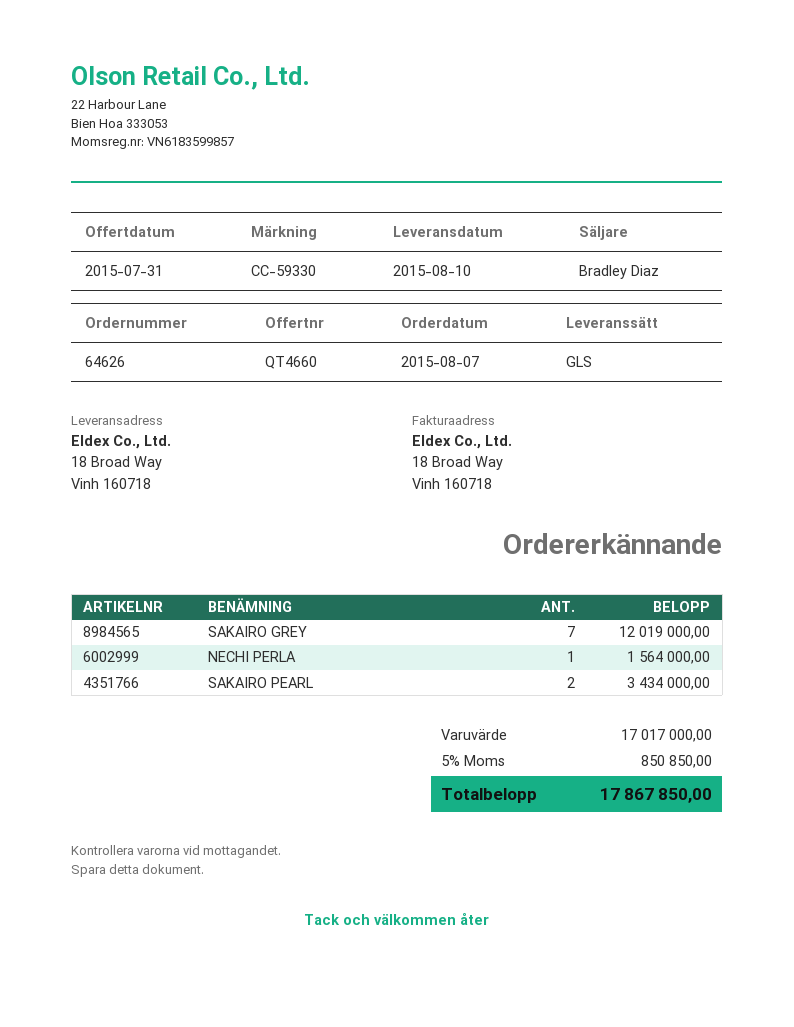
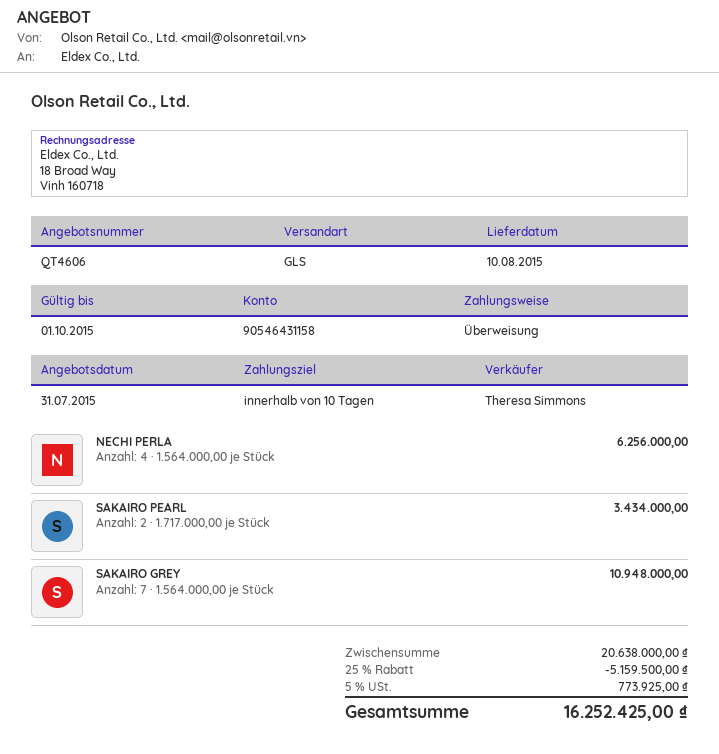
quote number: QT4660 -> QT4606
sales rep: Bradley Diaz -> Theresa Simmons
SAKAIRO GREY: 7 for 12019000.00 -> 7 for 10948000.00
NECHI PERLA: 1 for 1564000.00 -> 4 for 6256000.00
subtotal: 17017000.00 -> 20638000.00
discount: none -> 25% = 5159500.00
tax: 5% = 850850.00 -> 5% = 773925.00
total: 17867850.00 -> 16252425.00

